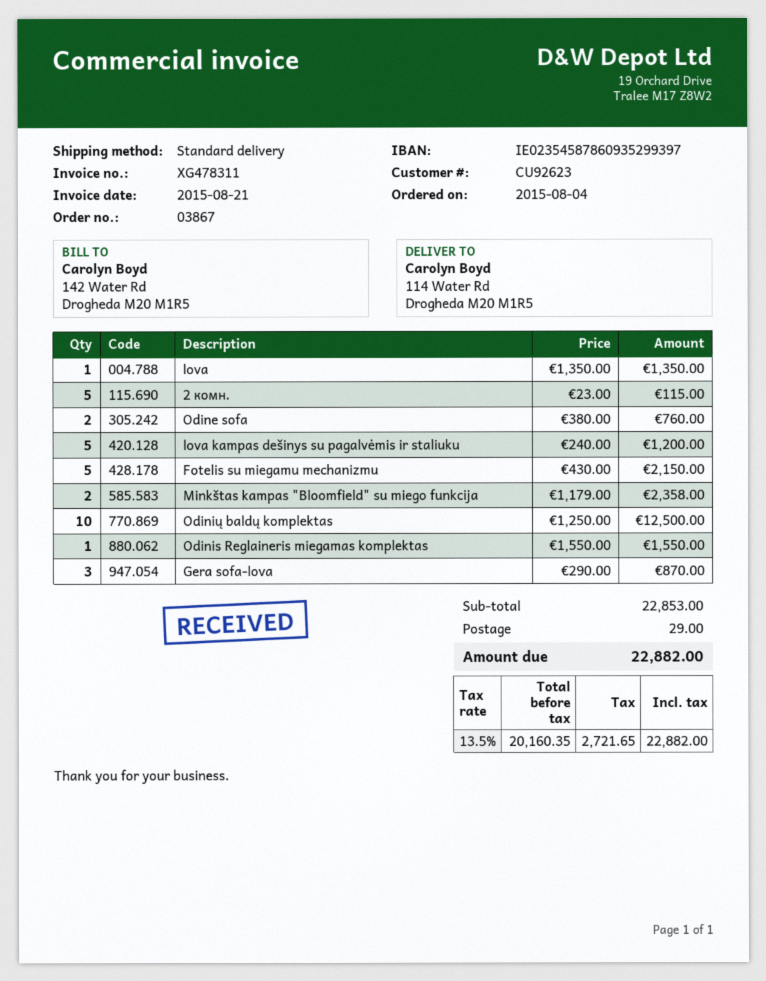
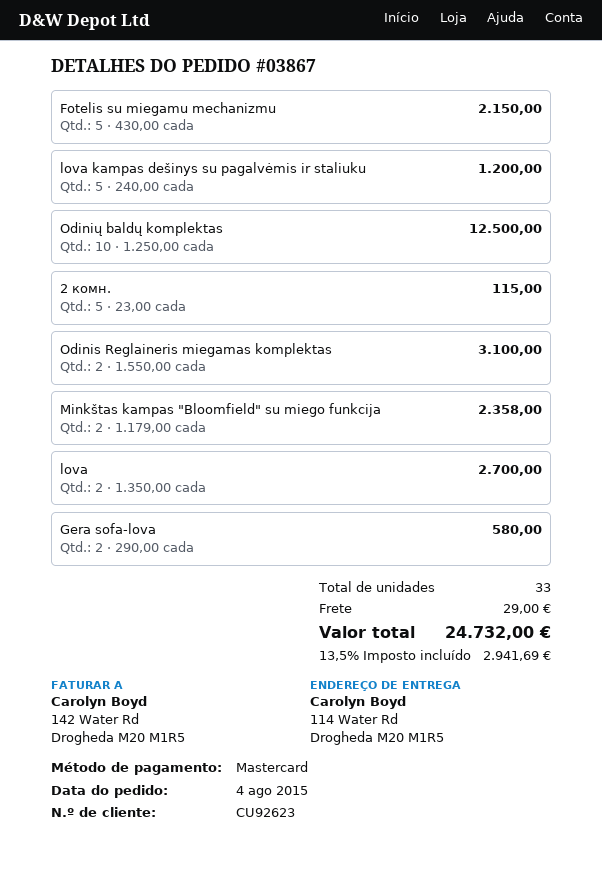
lova: 1 x 1350.00 = 1350.00 -> 2 x 1350.00 = 2700.00
Odine sofa: 2 x 380.00 = 760.00 -> none
Odinis Reglaineris miegamas komplektas: 1 x 1550.00 = 1550.00 -> 2 x 1550.00 = 3100.00
Gera sofa-lova: 3 x 290.00 = 870.00 -> 2 x 290.00 = 580.00
tax: 13.5% = 2721.65 -> 13.5% = 2941.69
total: 22882.00 -> 24732.00

